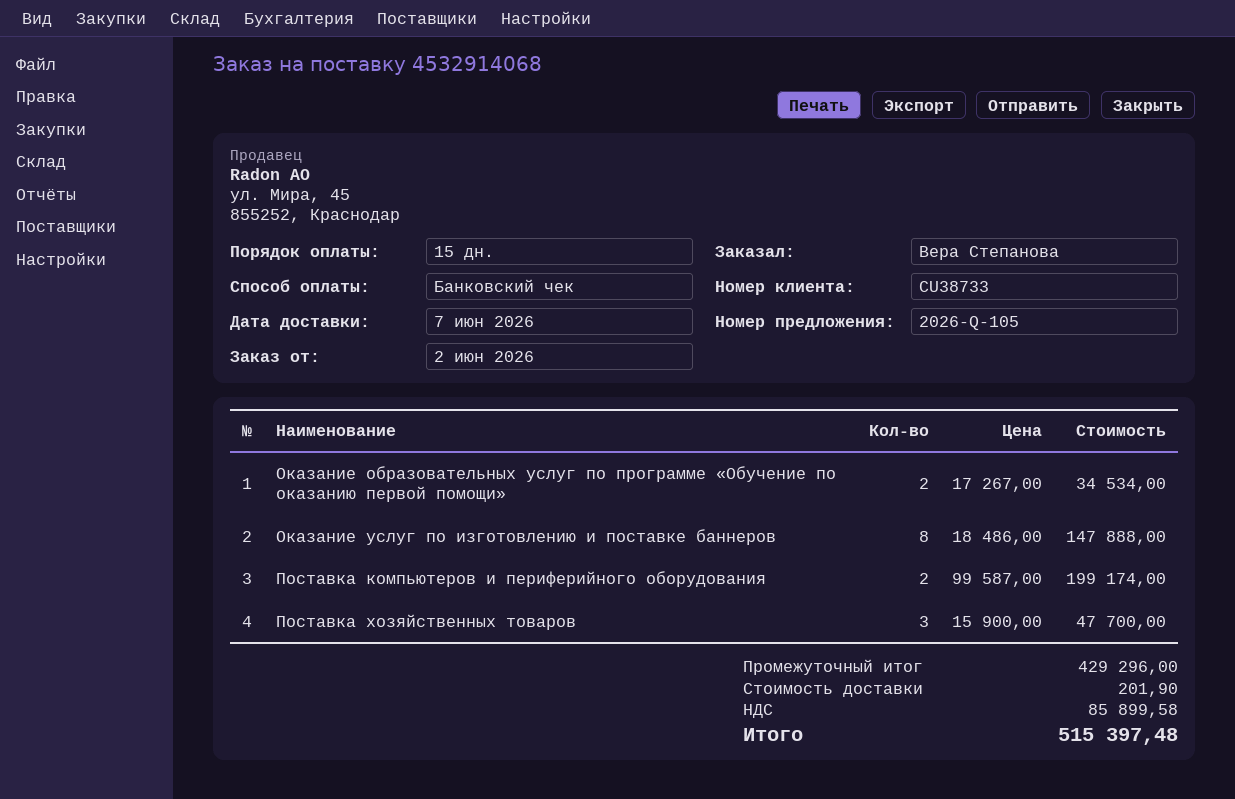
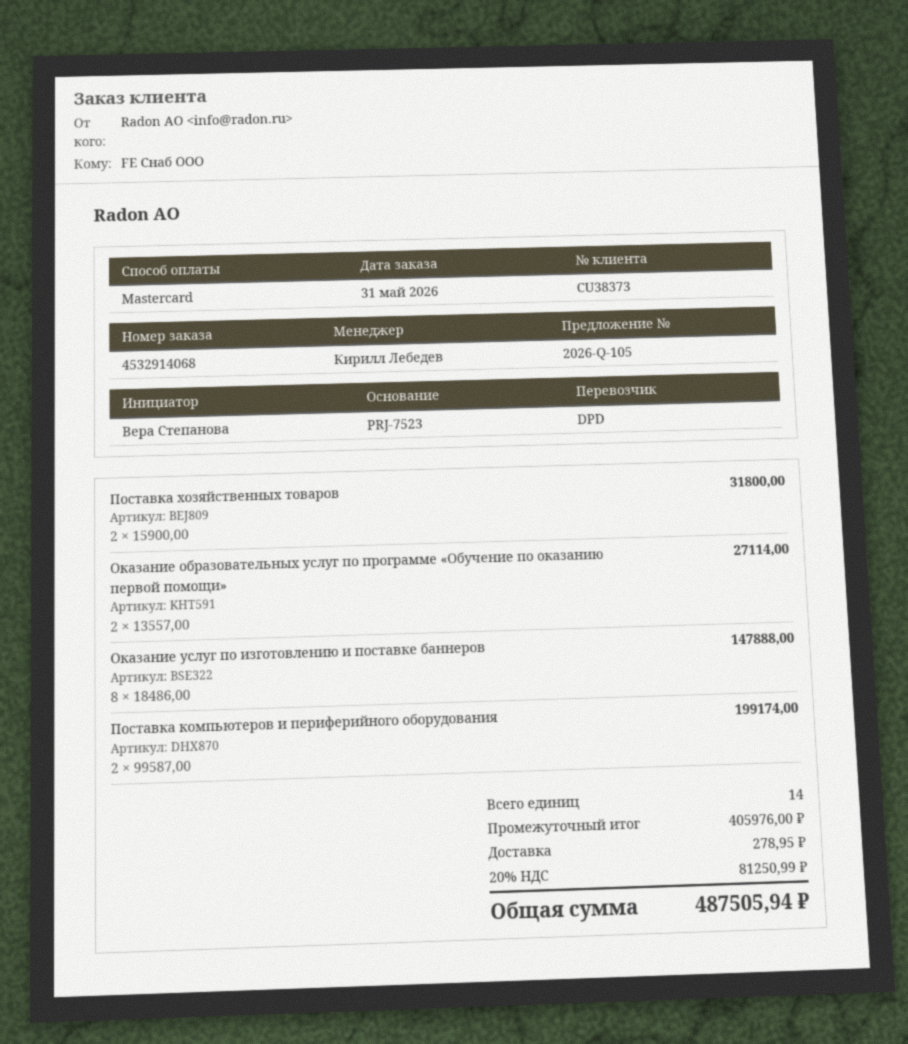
order date: 2026-06-02 -> 2026-05-31
customer number: CU38733 -> CU38373
payment method: cheque -> Mastercard
Оказание образовательных услуг по программе «Обучение по оказанию первой помощи»: 2 x 17267.00 = 34534.00 -> 2 x 13557.00 = 27114.00
Поставка хозяйственных товаров: 3 x 15900.00 = 47700.00 -> 2 x 15900.00 = 31800.00
subtotal: 429296.00 -> 405976.00
shipping: 201.90 -> 278.95
tax: 85899.58 -> 81250.99
total: 515397.48 -> 487505.94

